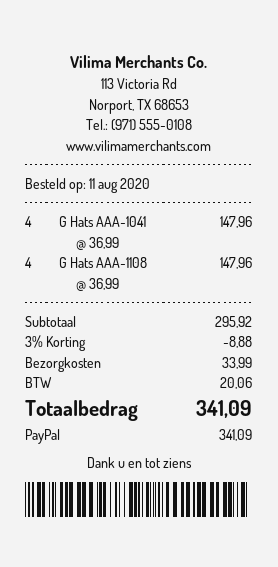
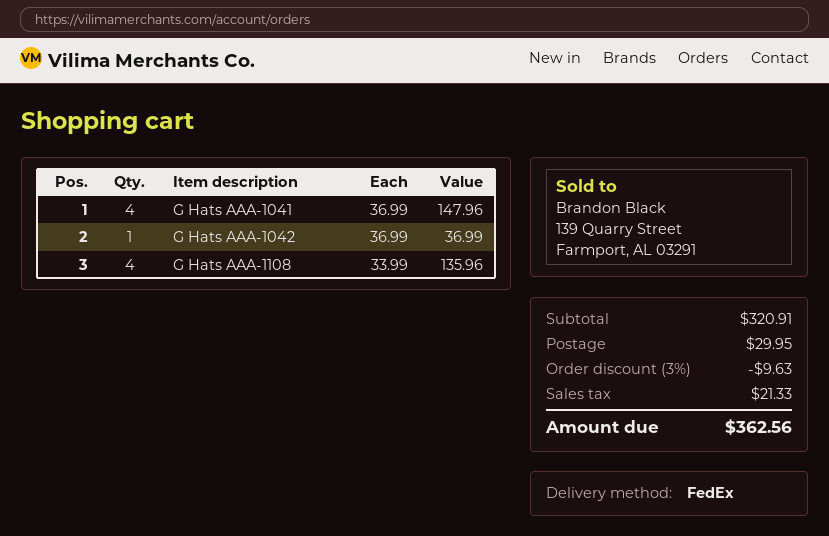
G Hats AAA-1108: 4 x 36.99 = 147.96 -> 4 x 33.99 = 135.96
G Hats AAA-1042: none -> 1 x 36.99 = 36.99
subtotal: 295.92 -> 320.91
discount: 3% = 8.88 -> 3% = 9.63
shipping: 33.99 -> 29.95
tax: 20.06 -> 21.33
total: 341.09 -> 362.56

